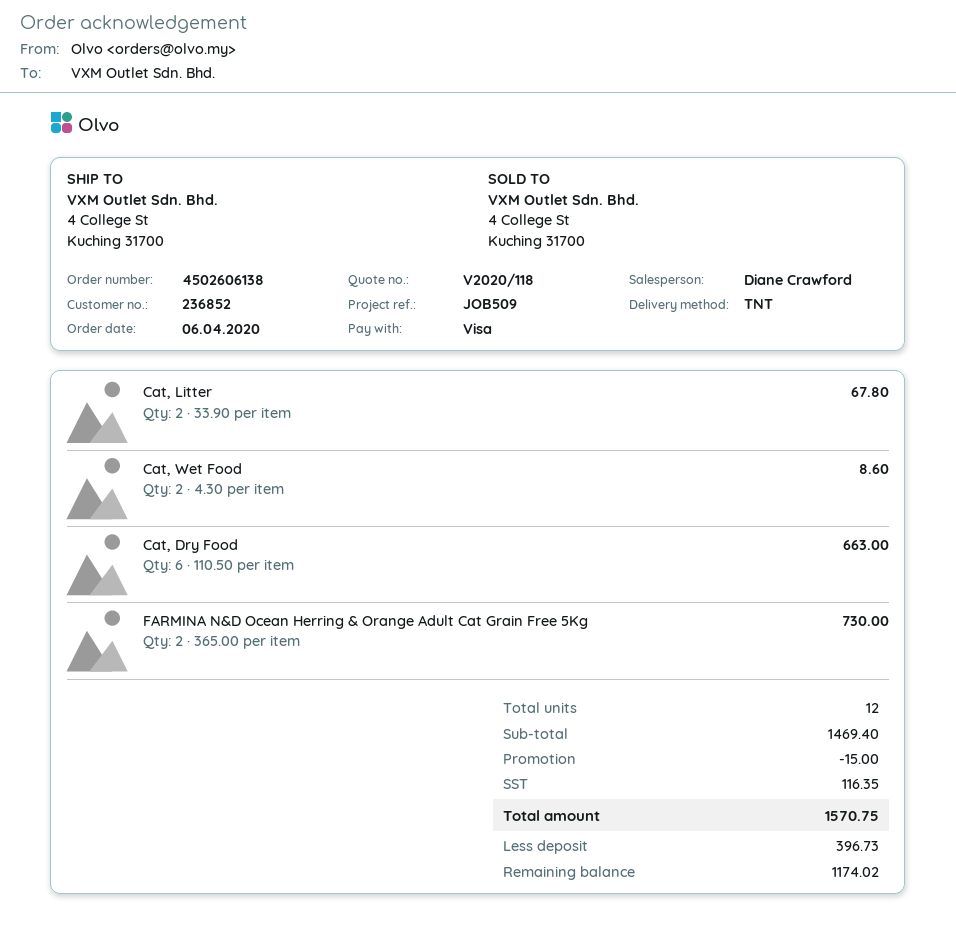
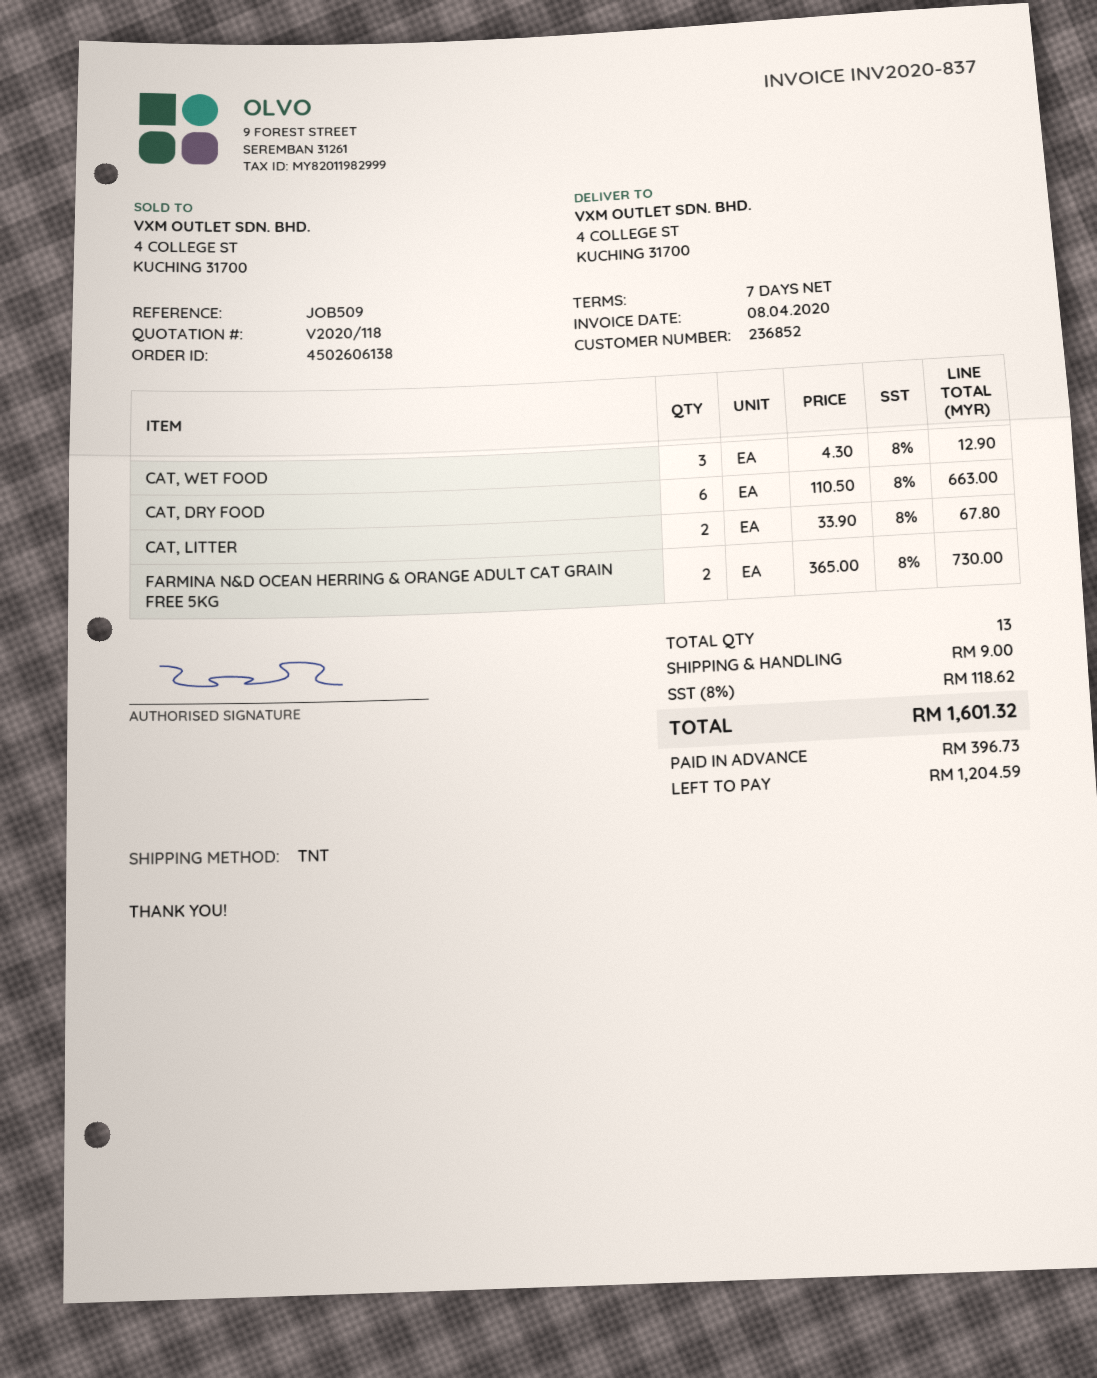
Cat, Wet Food: 2 x 4.30 = 8.60 -> 3 x 4.30 = 12.90
total quantity: 12 -> 13
discount: 15.00 -> none
shipping: none -> 9.00
tax: 116.35 -> 118.62
total: 1570.75 -> 1601.32
balance: 1174.02 -> 1204.59

